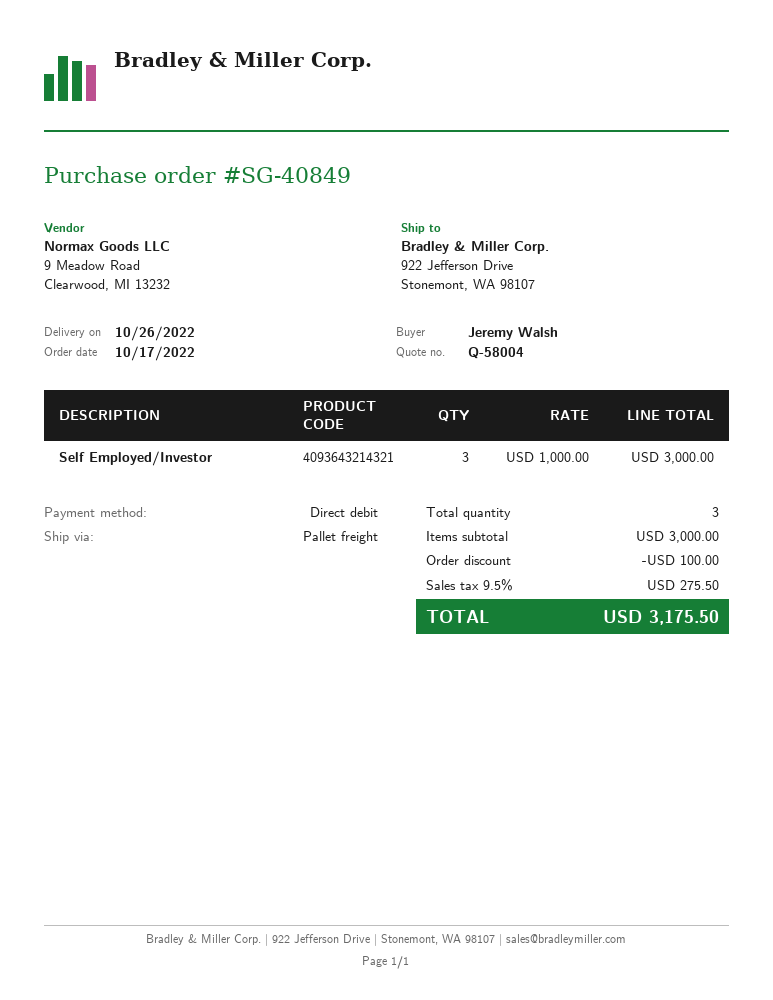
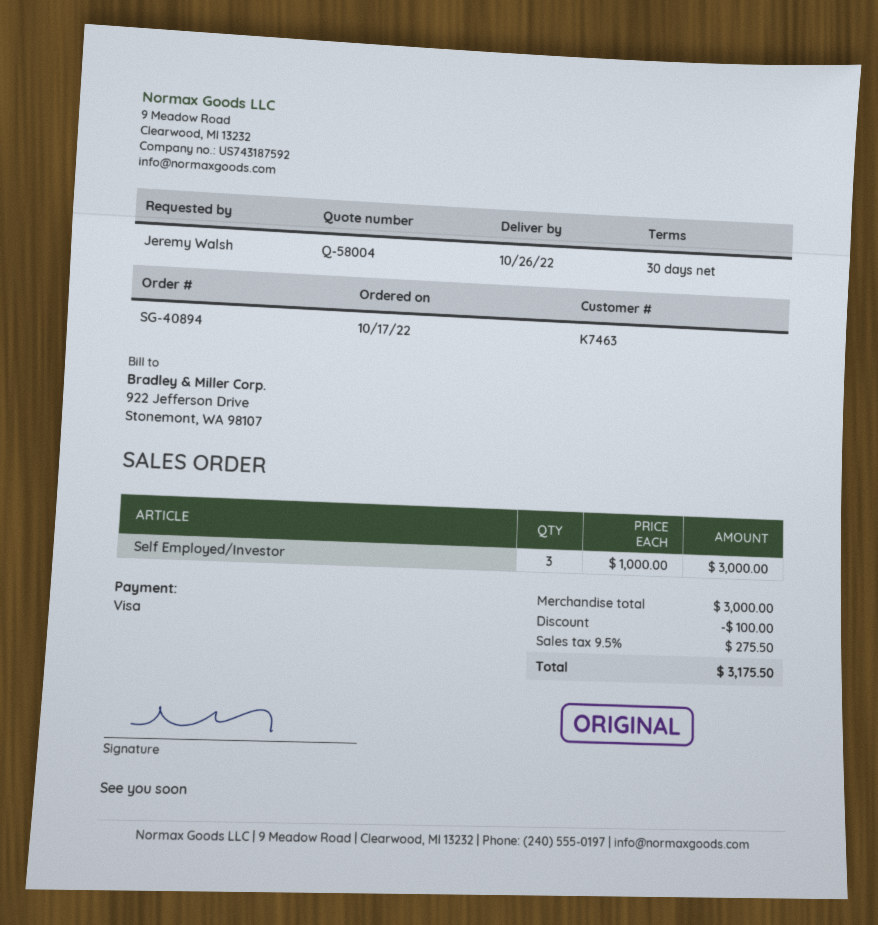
order number: SG-40849 -> SG-40894
payment method: direct debit -> Visa

